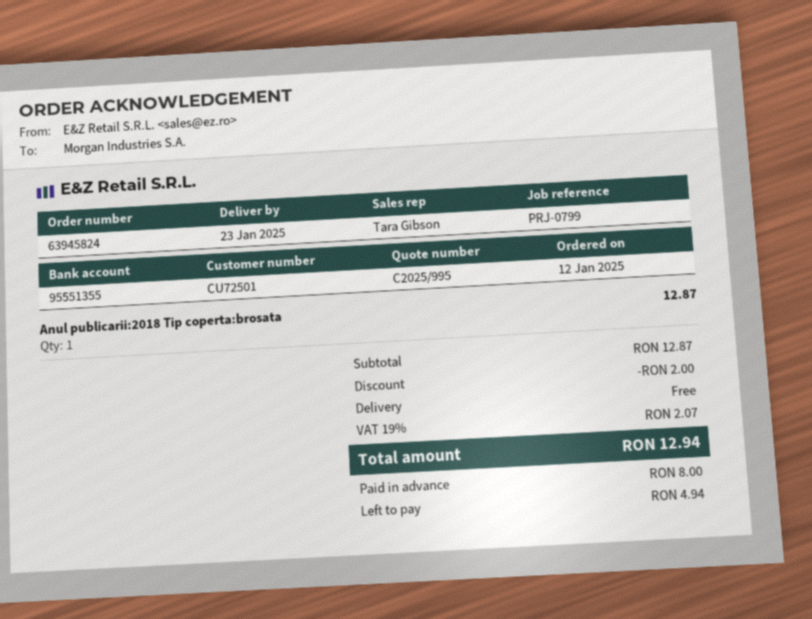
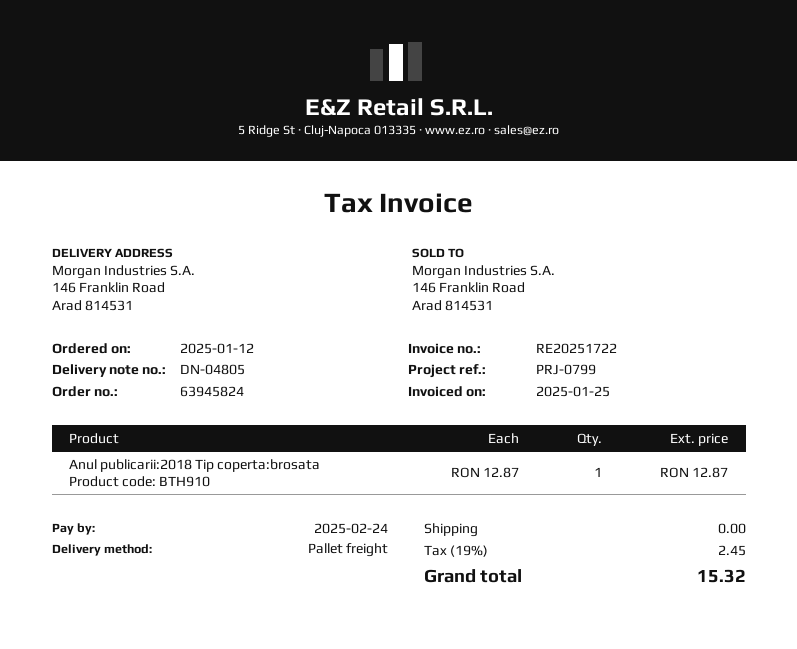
discount: 2.00 -> none
tax: 19% = 2.07 -> 19% = 2.45
total: 12.94 -> 15.32

